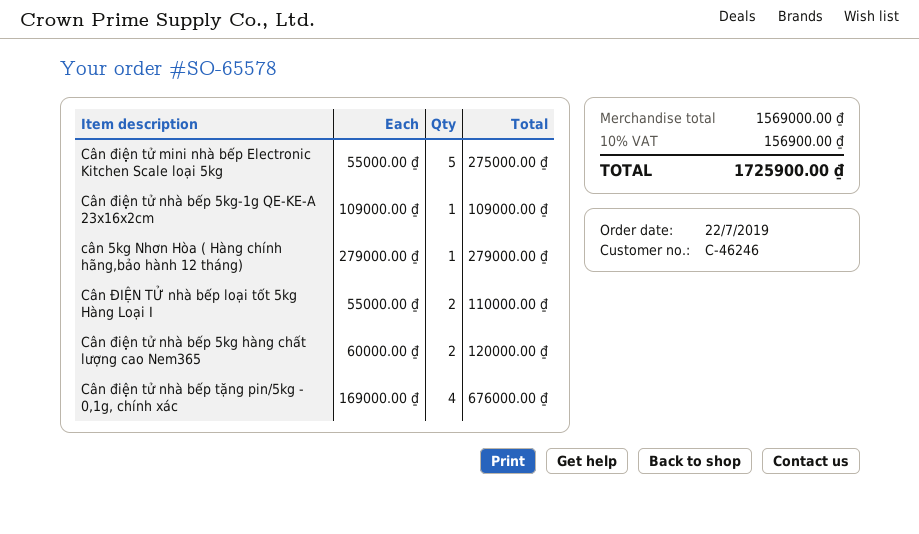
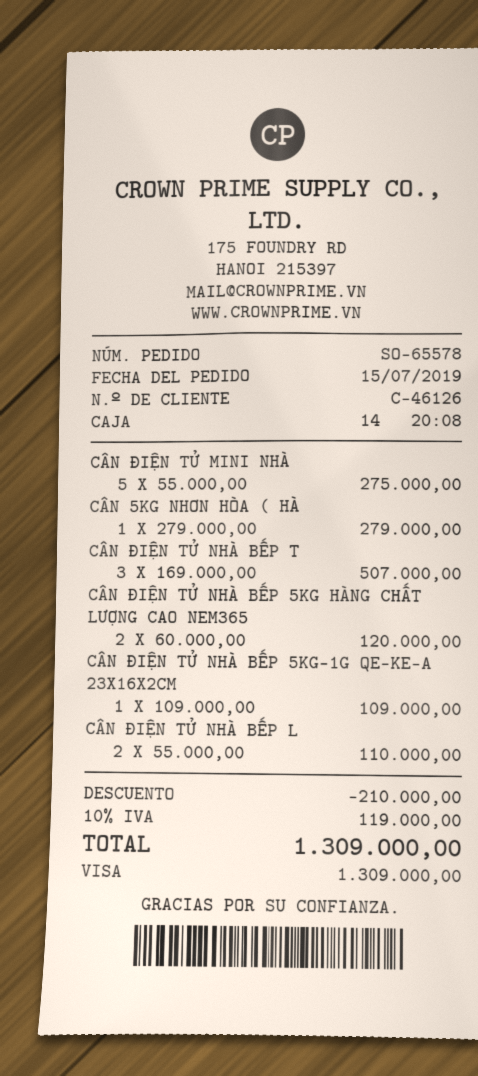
order date: 2019-07-22 -> 2019-07-15
customer number: C-46246 -> C-46126
Cân điện tử nhà bếp tặng pin/5kg - 0,1g, chính xác: 4 x 169000.00 = 676000.00 -> 3 x 169000.00 = 507000.00
discount: none -> 210000.00
tax: 10% = 156900.00 -> 10% = 119000.00
total: 1725900.00 -> 1309000.00

